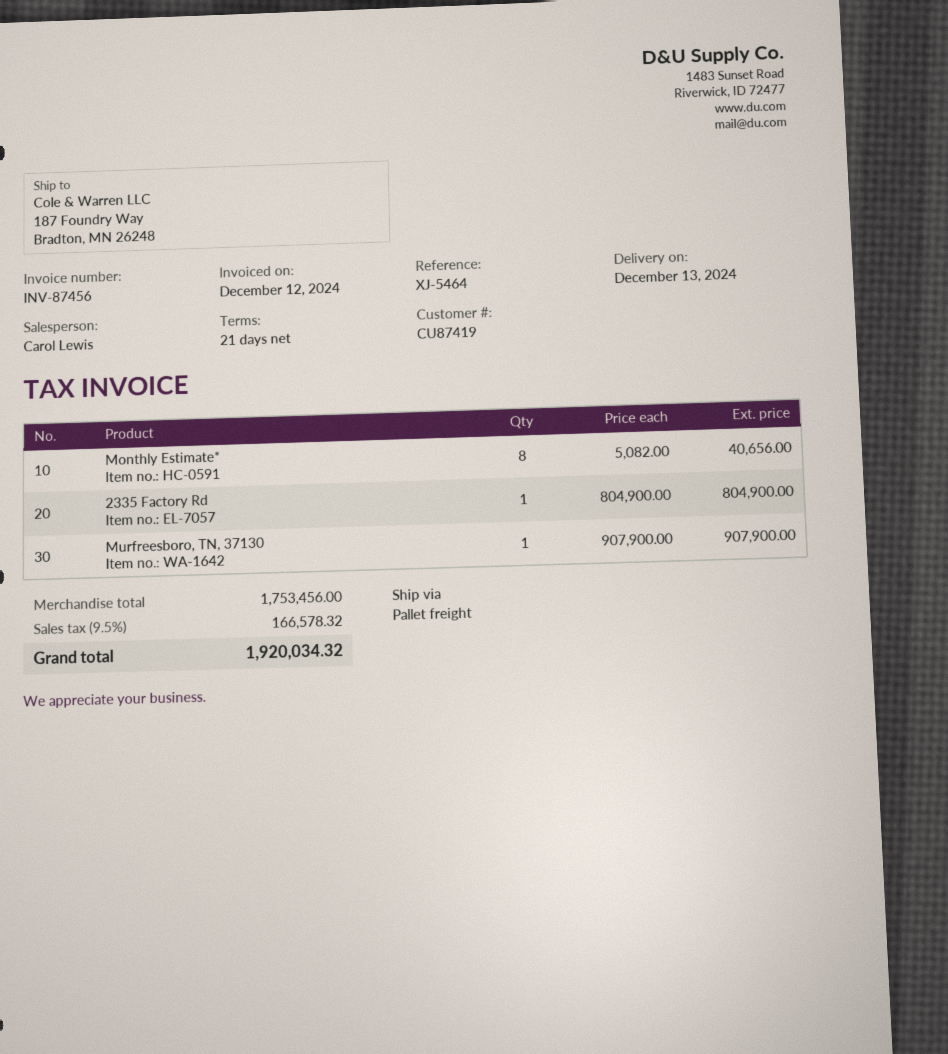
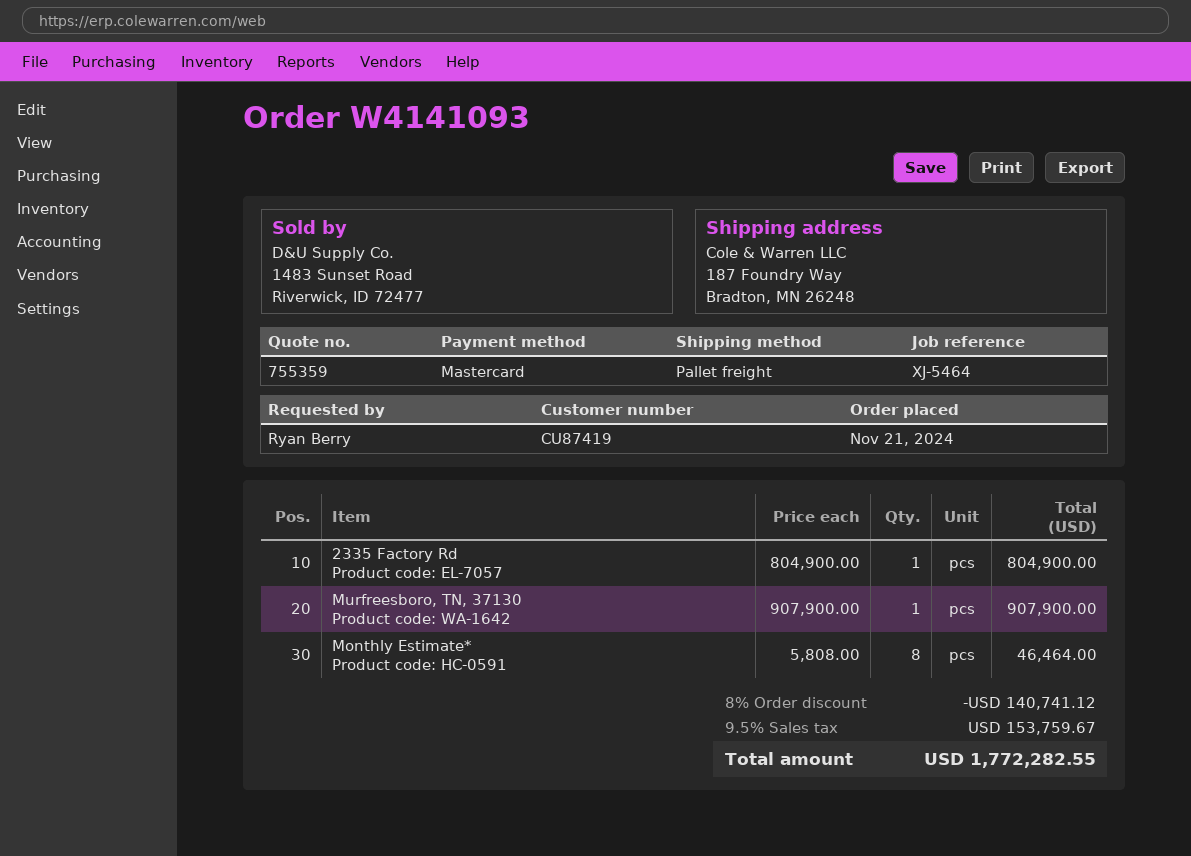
Monthly Estimate*: 8 x 5082.00 = 40656.00 -> 8 x 5808.00 = 46464.00
discount: none -> 8% = 140741.12
tax: 9.5% = 166578.32 -> 9.5% = 153759.67
total: 1920034.32 -> 1772282.55

